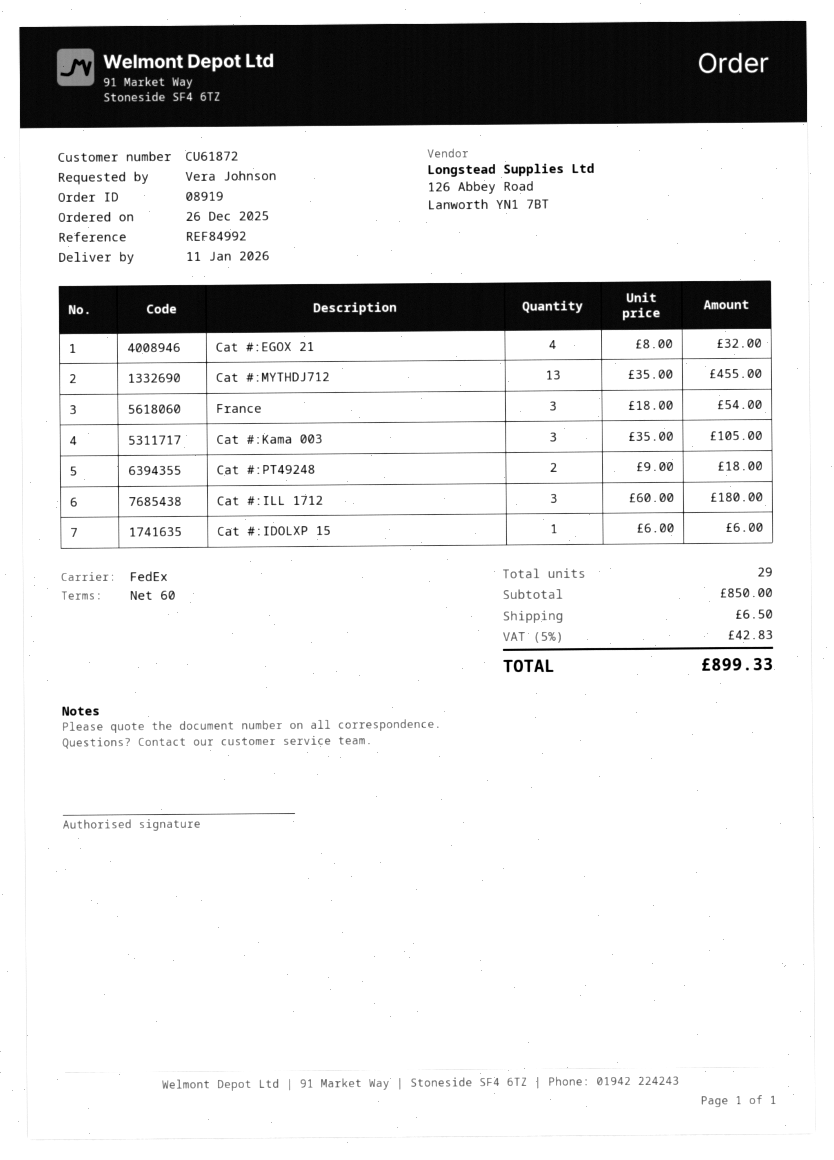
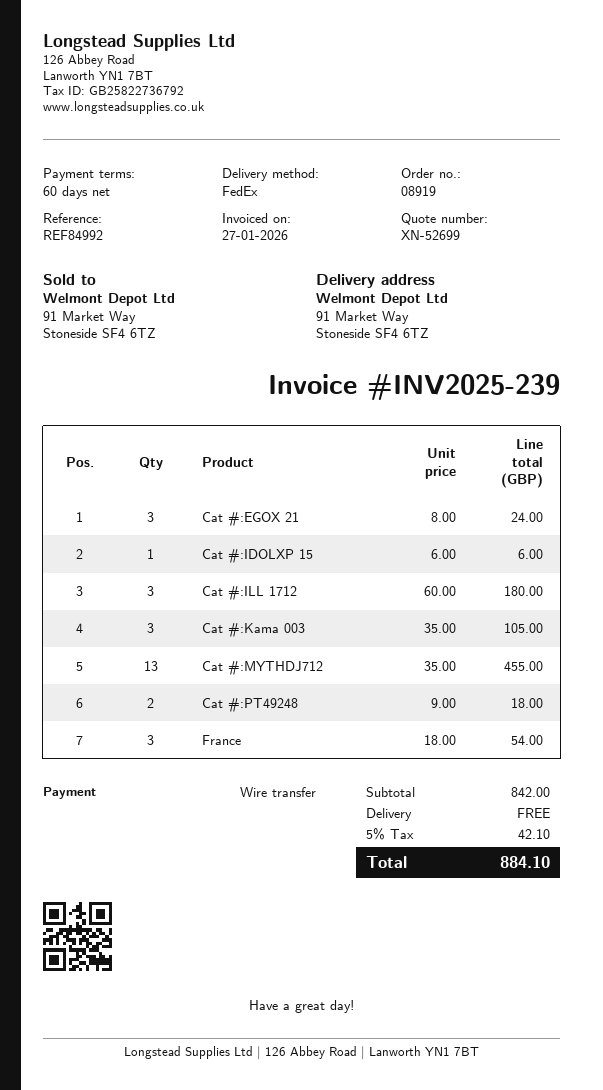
Cat #:EGOX 21: 4 x 8.00 = 32.00 -> 3 x 8.00 = 24.00
subtotal: 850.00 -> 842.00
shipping: 6.50 -> 0.00
tax: 5% = 42.83 -> 5% = 42.10
total: 899.33 -> 884.10

